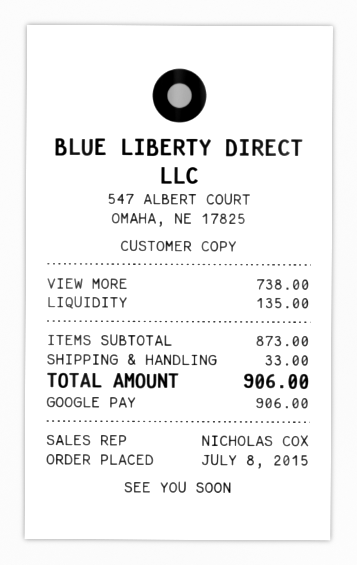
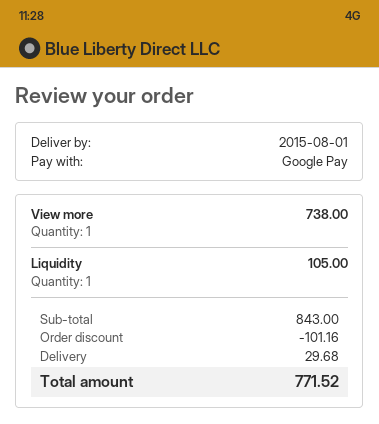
LIQUIDITY: 1 for 135.00 -> 1 for 105.00
subtotal: 873.00 -> 843.00
discount: none -> 101.16
shipping: 33.00 -> 29.68
total: 906.00 -> 771.52

